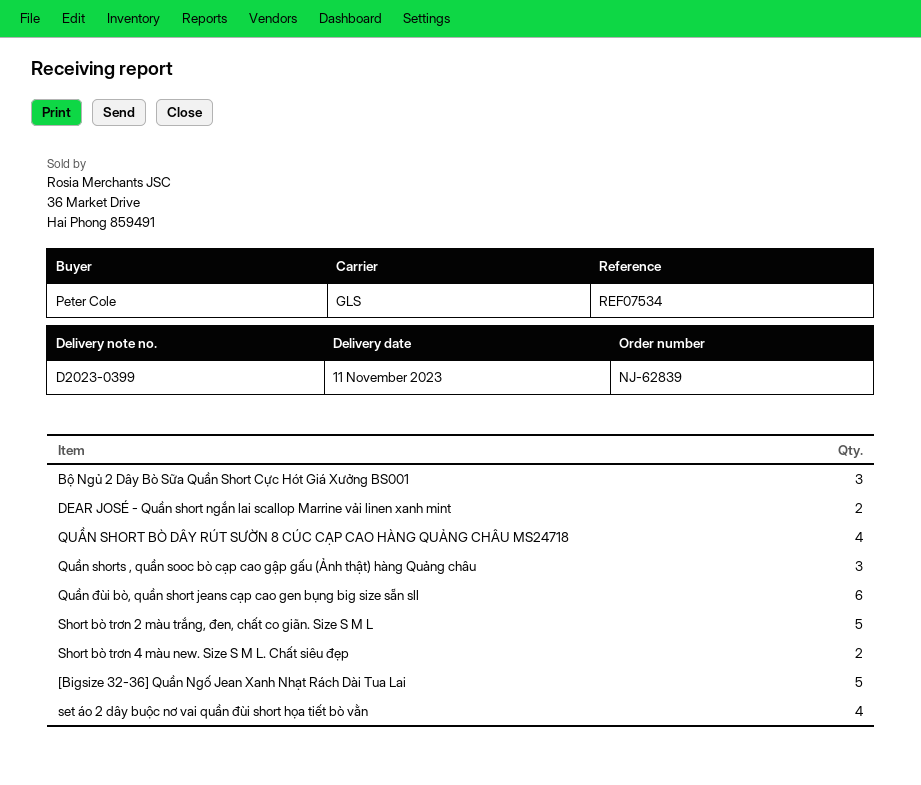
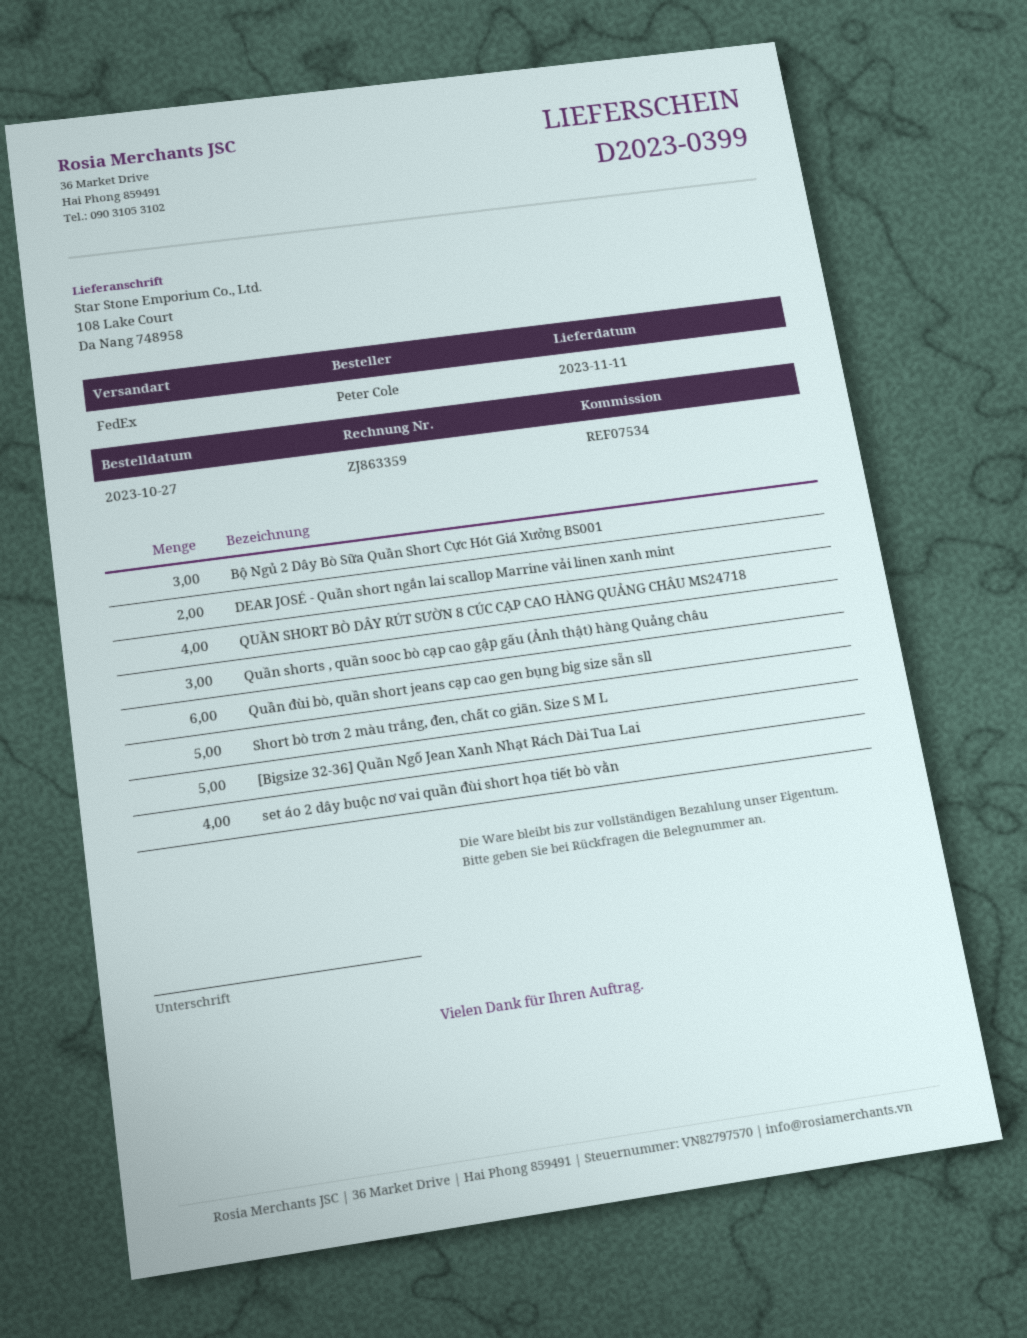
shipping method: GLS -> FedEx
Short bò trơn 4 màu new. Size S M L. Chất siêu đẹp: 2 -> none

